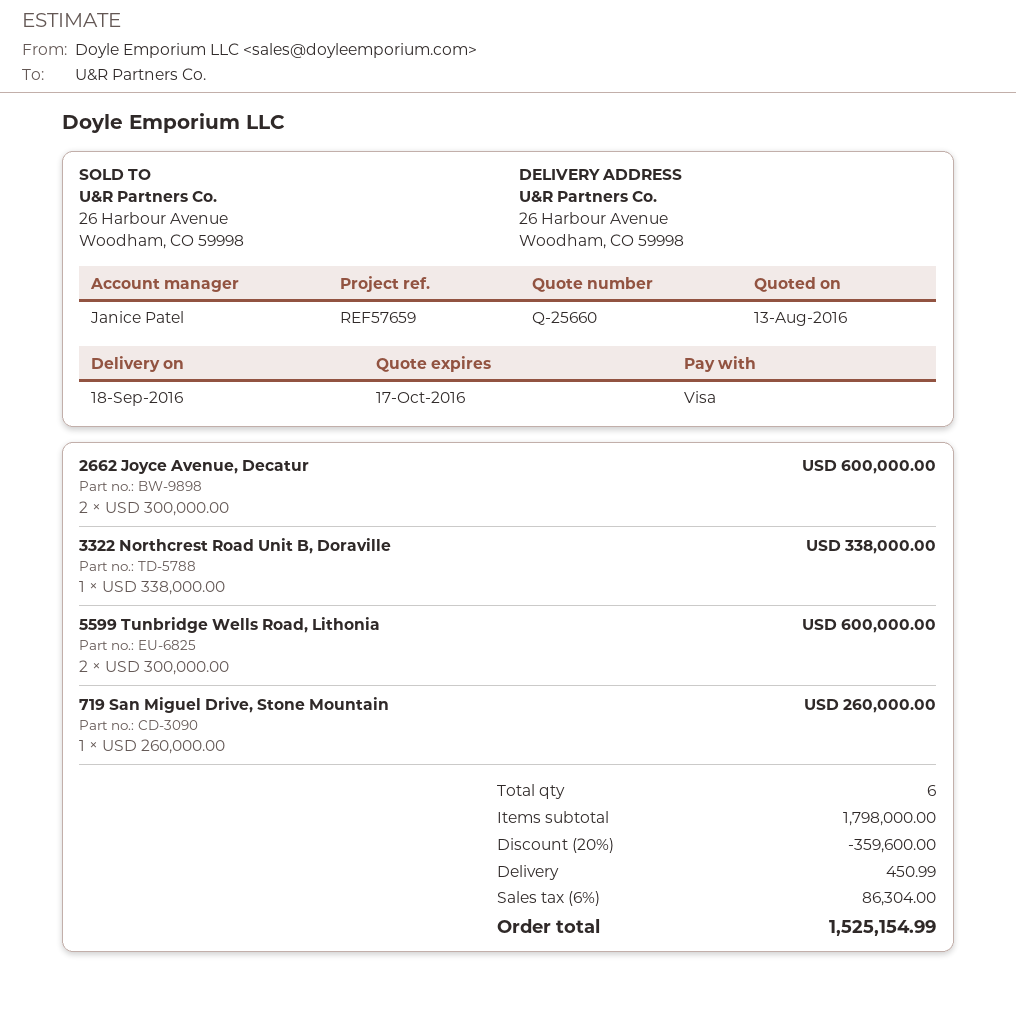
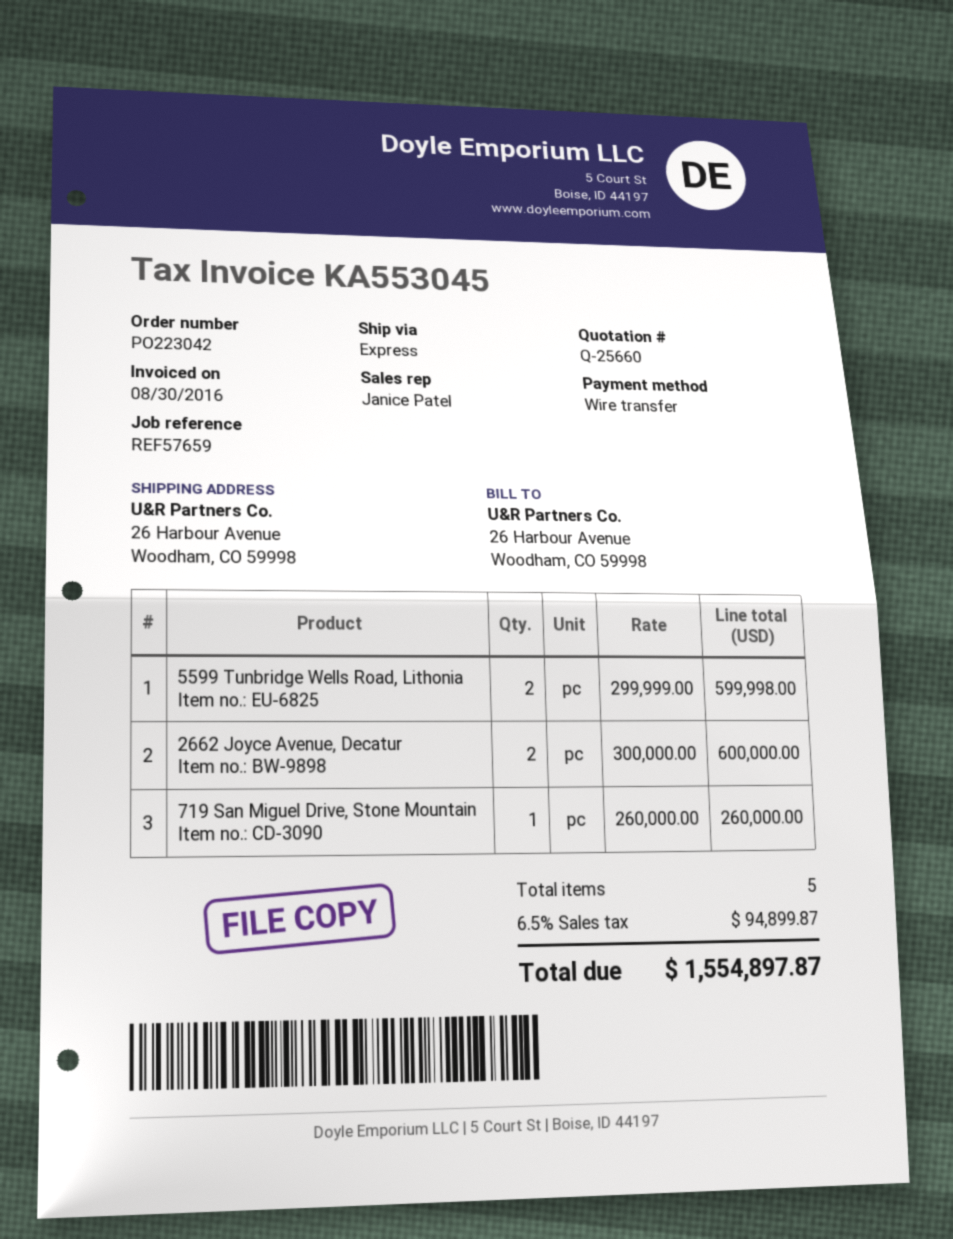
payment method: Visa -> bank transfer
3322 Northcrest Road Unit B, Doraville: 1 x 338000.00 = 338000.00 -> none
5599 Tunbridge Wells Road, Lithonia: 2 x 300000.00 = 600000.00 -> 2 x 299999.00 = 599998.00
total quantity: 6 -> 5
discount: 20% = 359600.00 -> none
shipping: 450.99 -> none
tax: 6% = 86304.00 -> 6.5% = 94899.87
total: 1525154.99 -> 1554897.87

